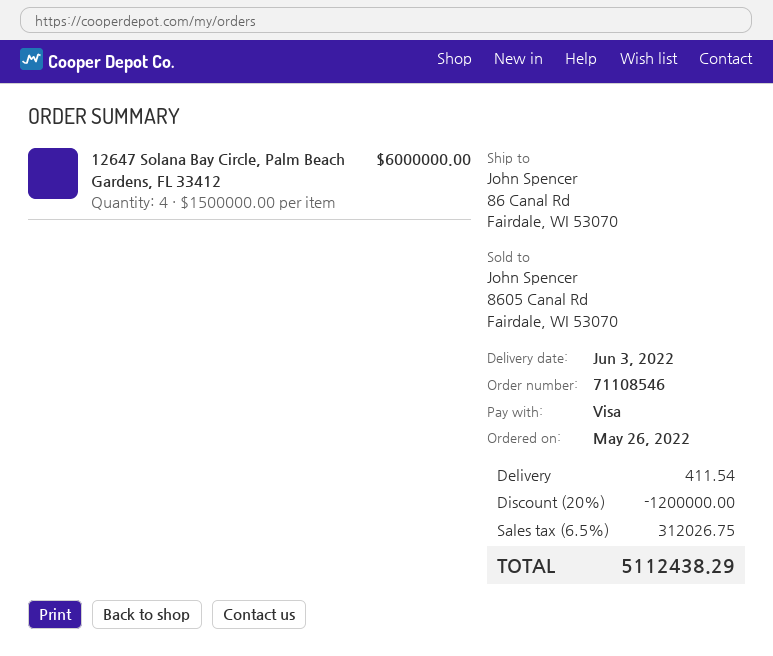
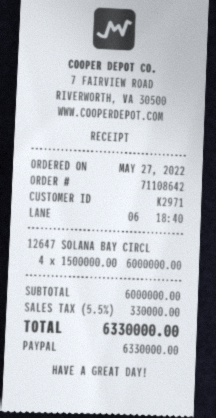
order number: 71108546 -> 71108642
order date: 2022-05-26 -> 2022-05-27
payment method: Visa -> PayPal
discount: 20% = 1200000.00 -> none
shipping: 411.54 -> none
tax: 6.5% = 312026.75 -> 5.5% = 330000.00
total: 5112438.29 -> 6330000.00

